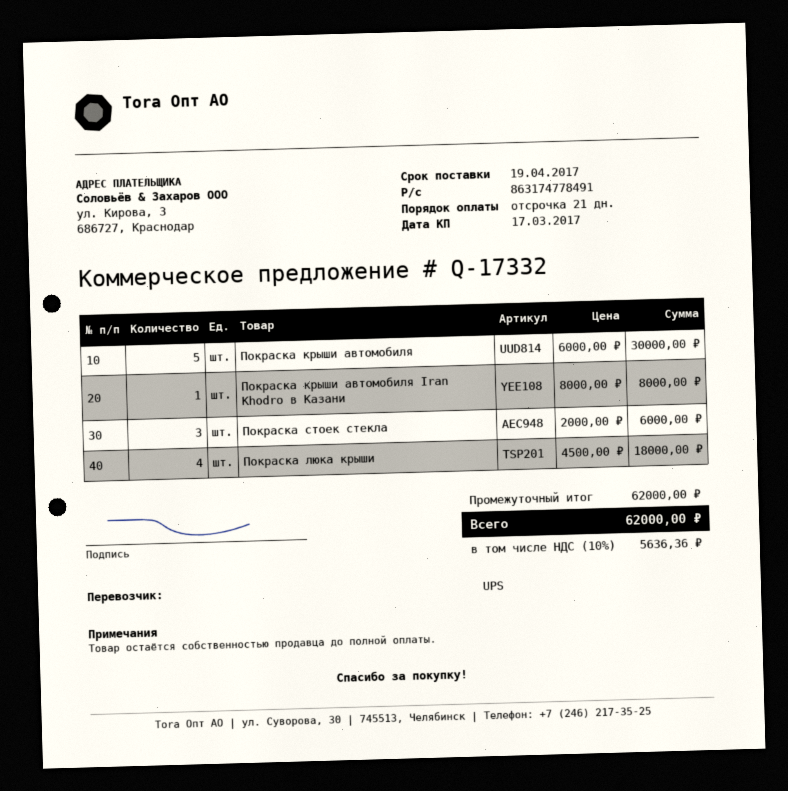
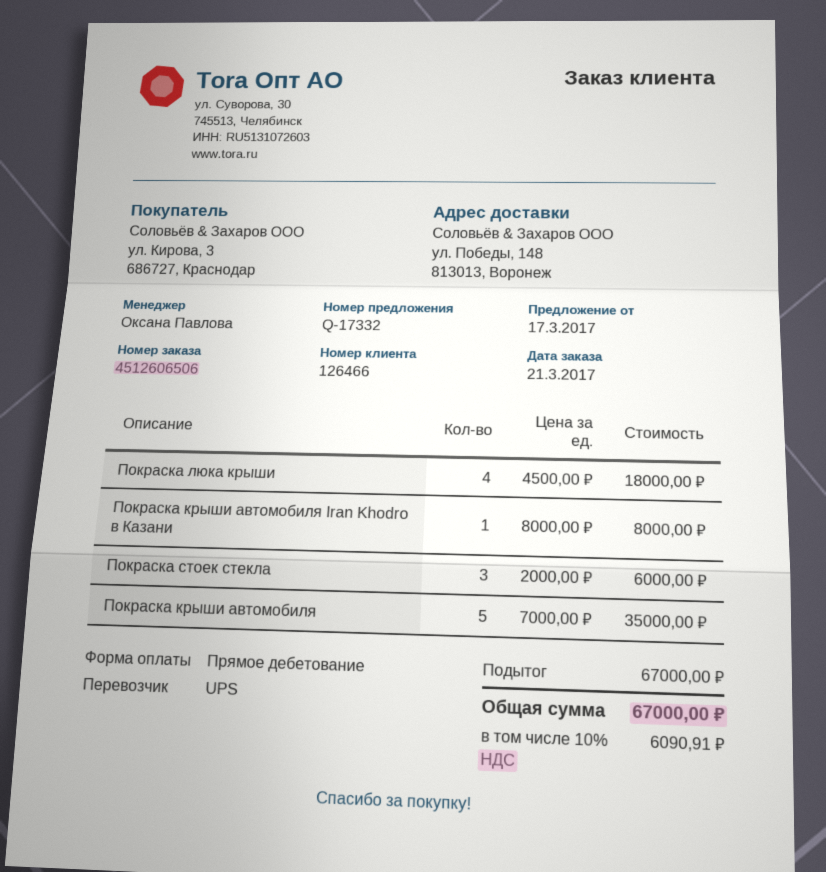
Покраска крыши автомобиля: 5 x 6000.00 = 30000.00 -> 5 x 7000.00 = 35000.00
subtotal: 62000.00 -> 67000.00
tax: 10% = 5636.36 -> 10% = 6090.91
total: 62000.00 -> 67000.00

